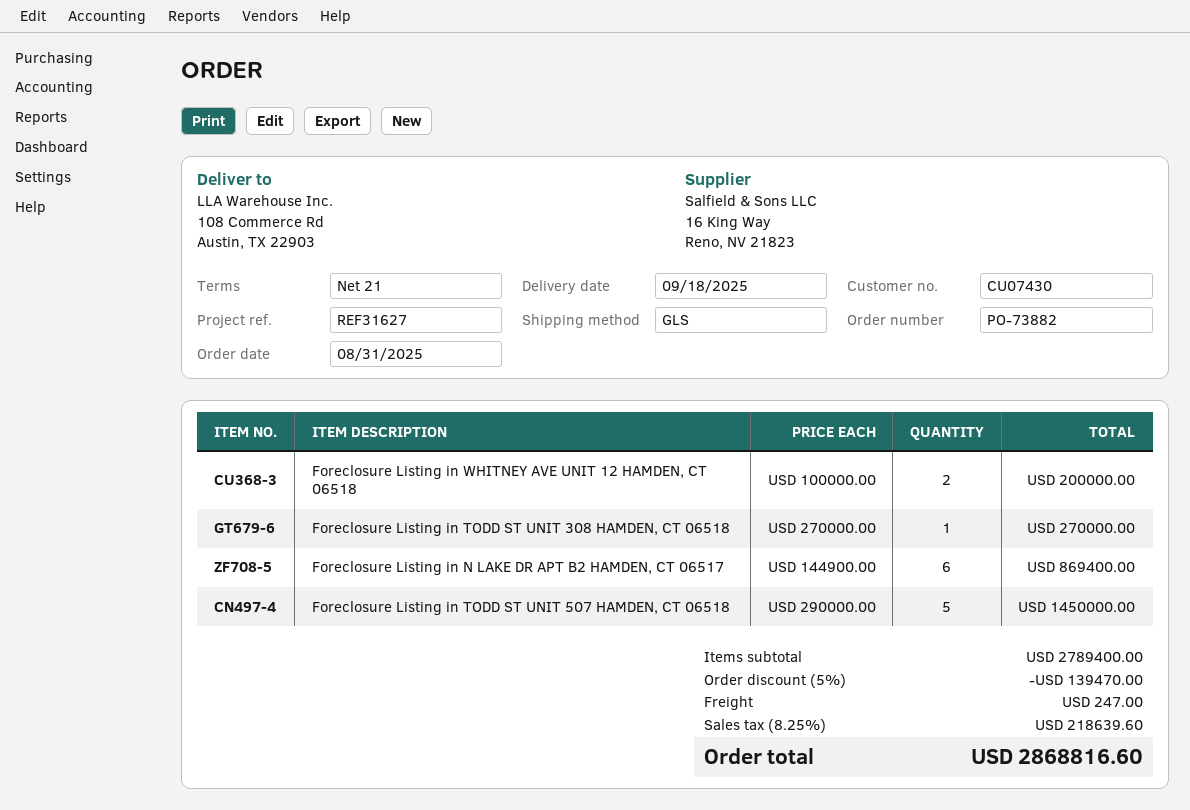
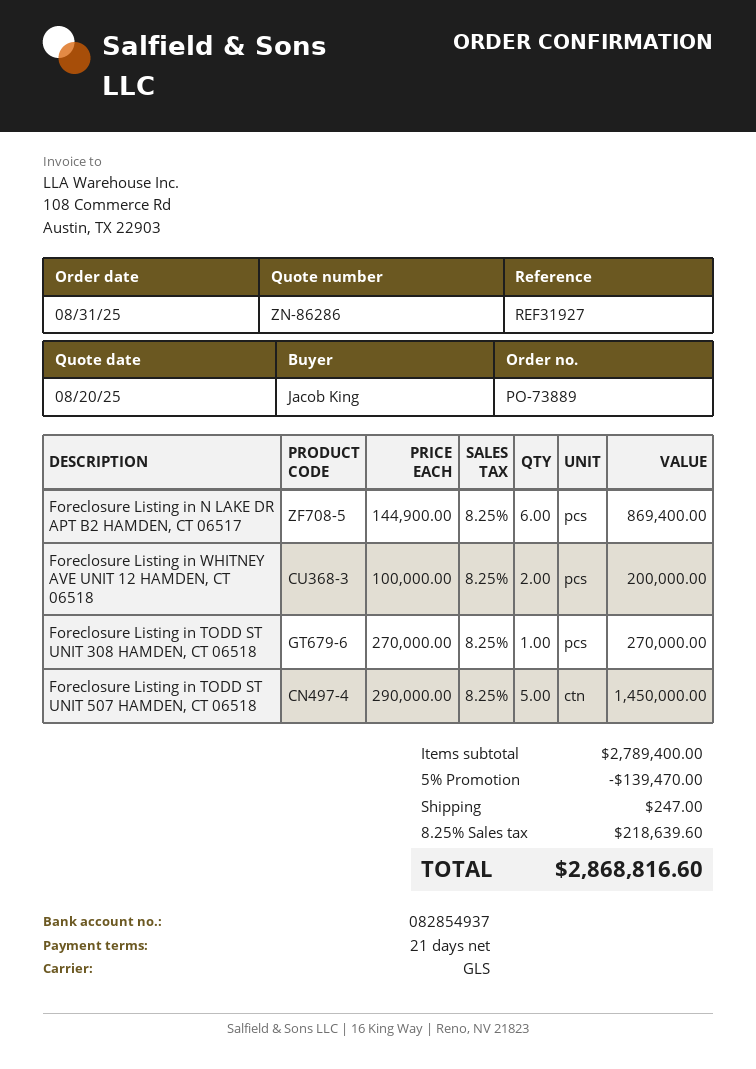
order number: PO-73882 -> PO-73889
reference: REF31627 -> REF31927

